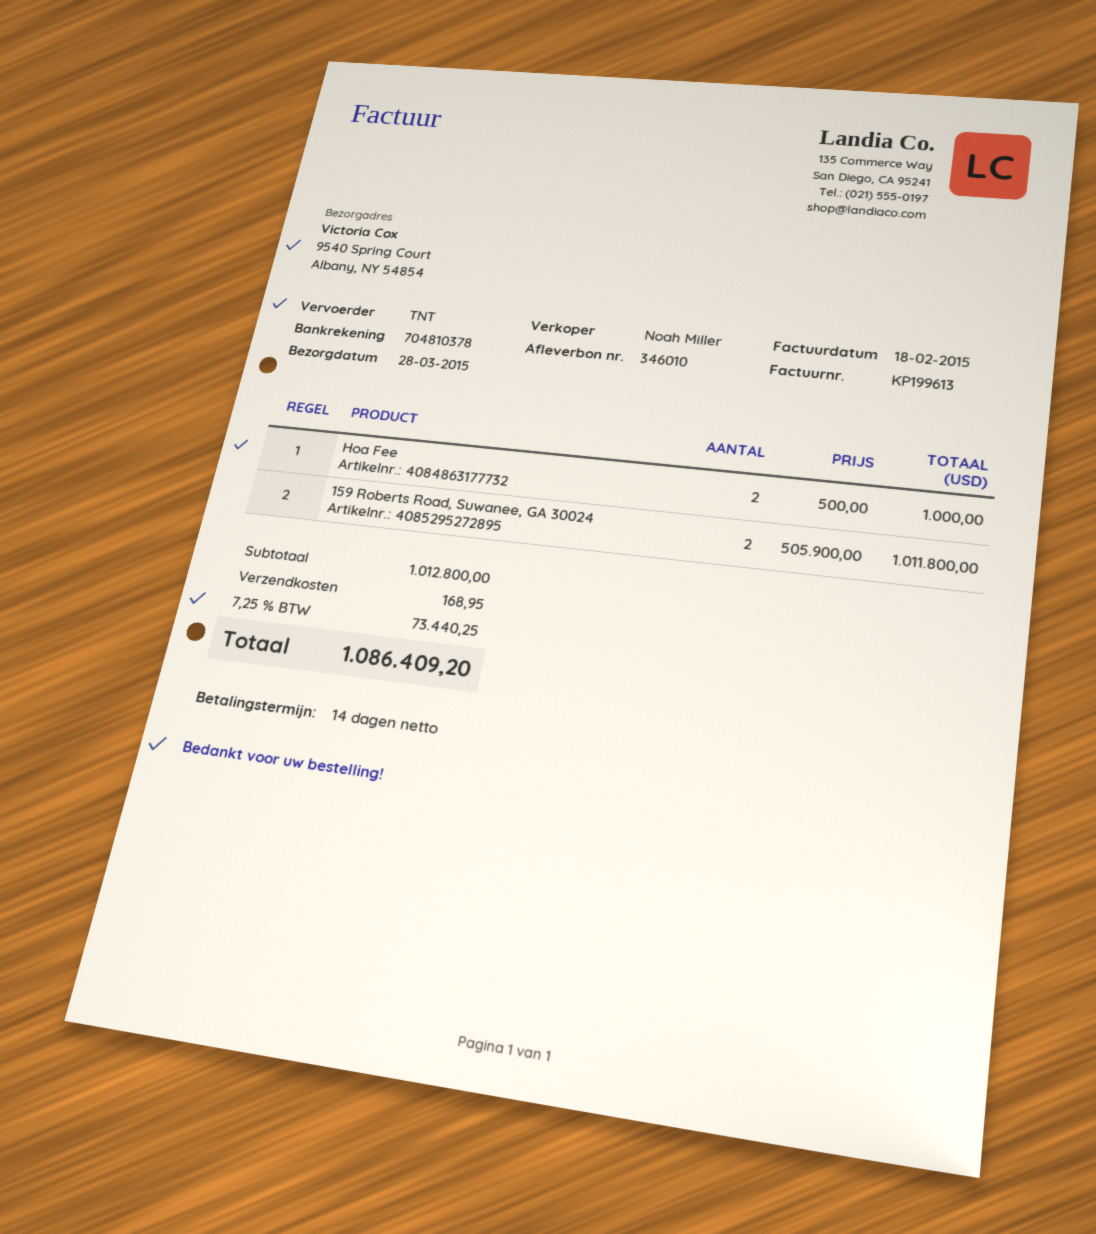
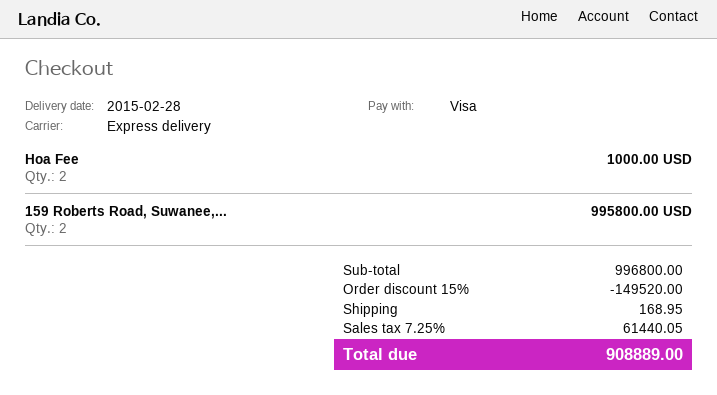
delivery date: 2015-03-28 -> 2015-02-28
shipping method: TNT -> express
159 Roberts Road, Suwanee, GA 30024: 2 for 1011800.00 -> 2 for 995800.00
subtotal: 1012800.00 -> 996800.00
discount: none -> 15% = 149520.00
tax: 7.25% = 73440.25 -> 7.25% = 61440.05
total: 1086409.20 -> 908889.00

